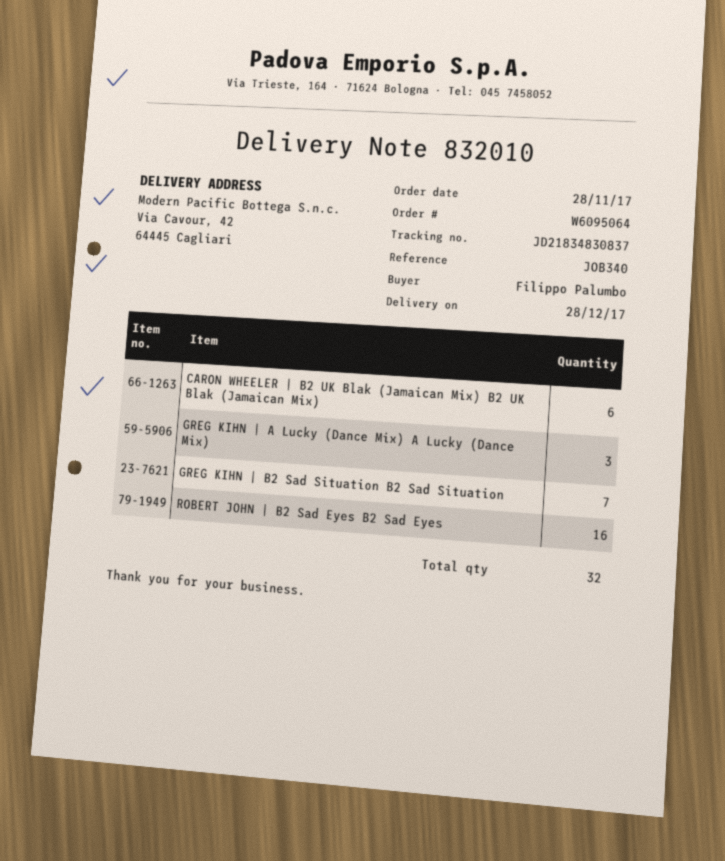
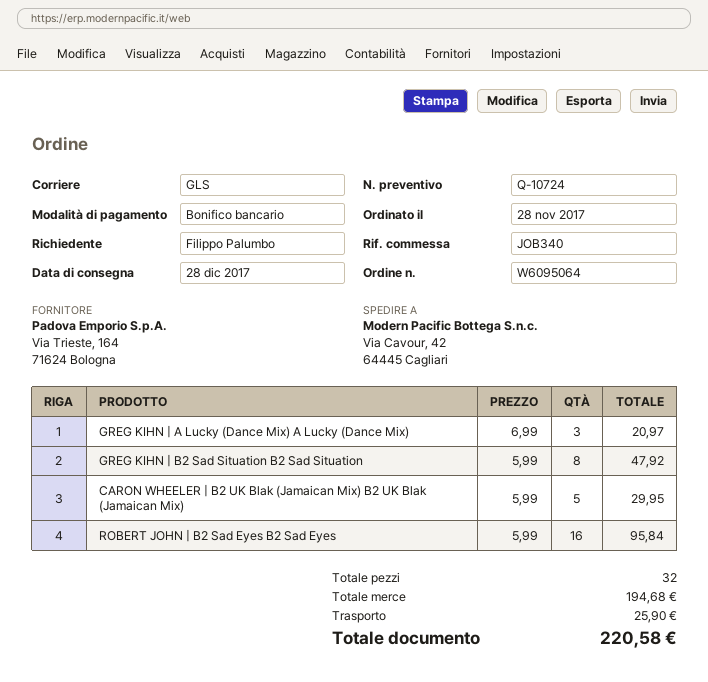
CARON WHEELER | B2 UK Blak (Jamaican Mix) B2 UK Blak (Jamaican Mix): 6 -> 5
GREG KIHN | B2 Sad Situation B2 Sad Situation: 7 -> 8

